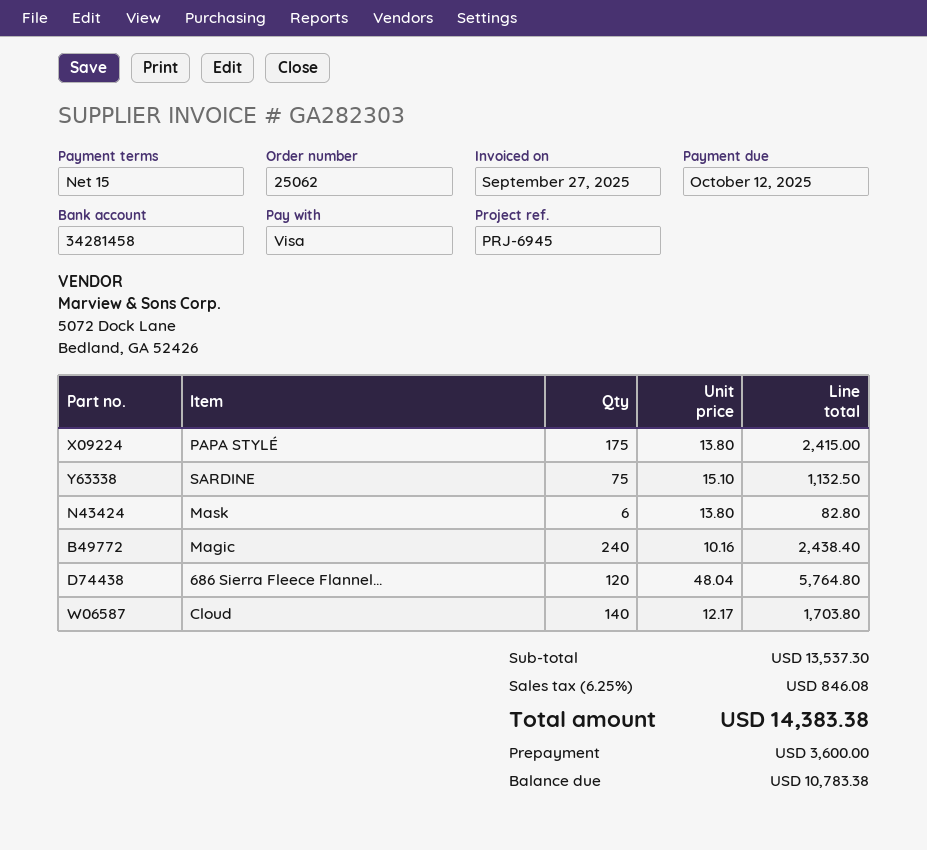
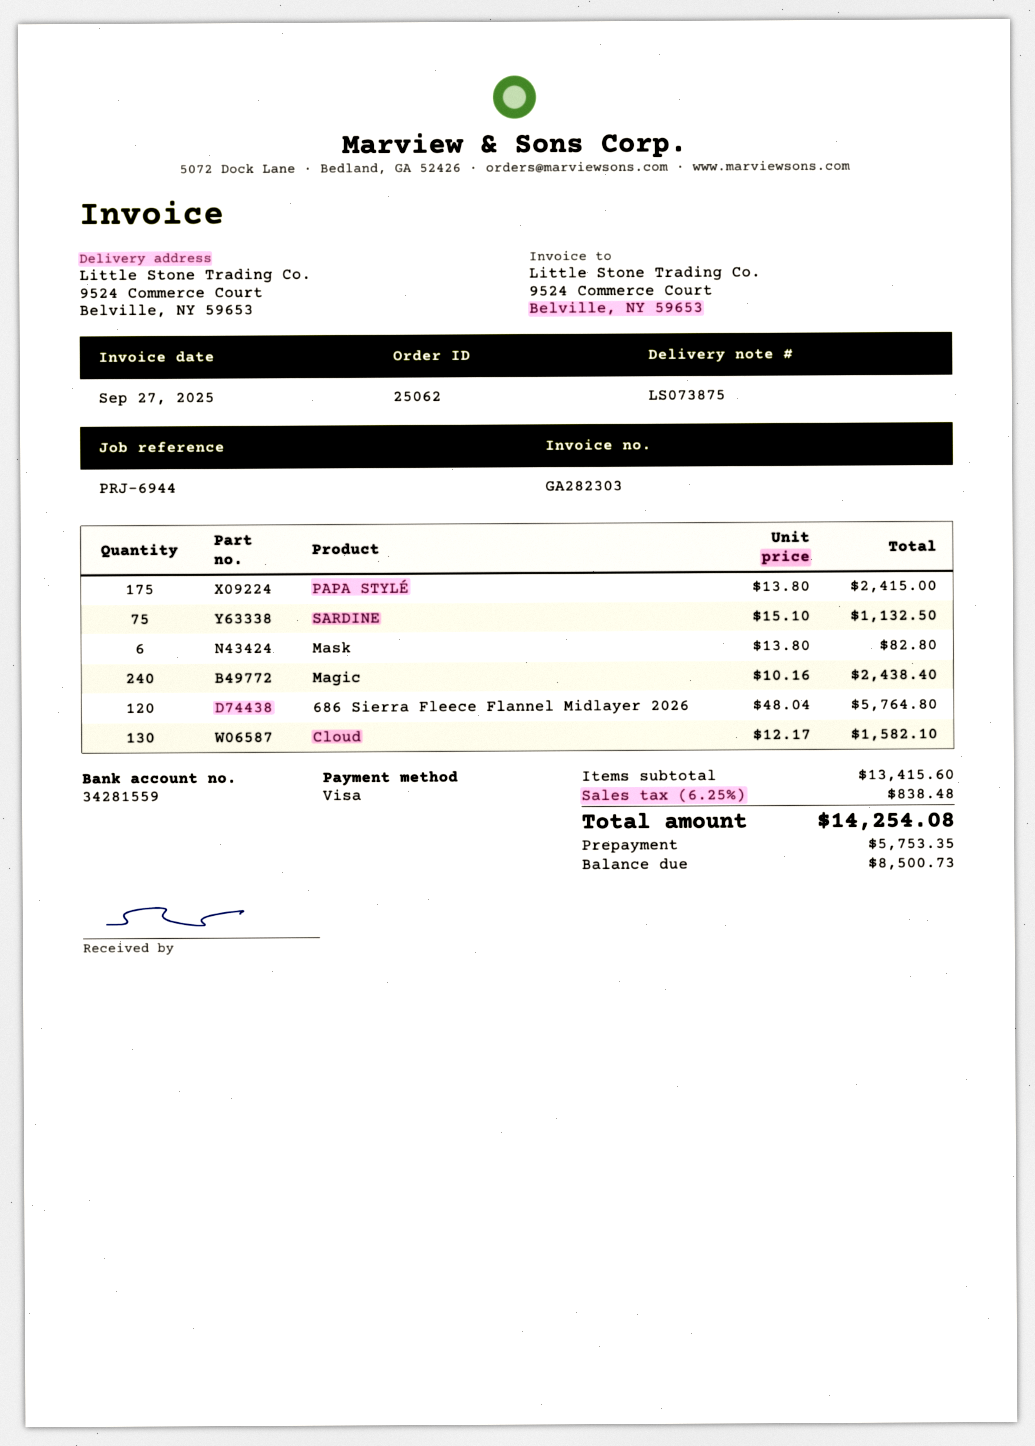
reference: PRJ-6945 -> PRJ-6944
bank account: 34281458 -> 34281559
Cloud: 140 x 12.17 = 1703.80 -> 130 x 12.17 = 1582.10
subtotal: 13537.30 -> 13415.60
tax: 6.25% = 846.08 -> 6.25% = 838.48
total: 14383.38 -> 14254.08
deposit: 3600.00 -> 5753.35
balance: 10783.38 -> 8500.73

